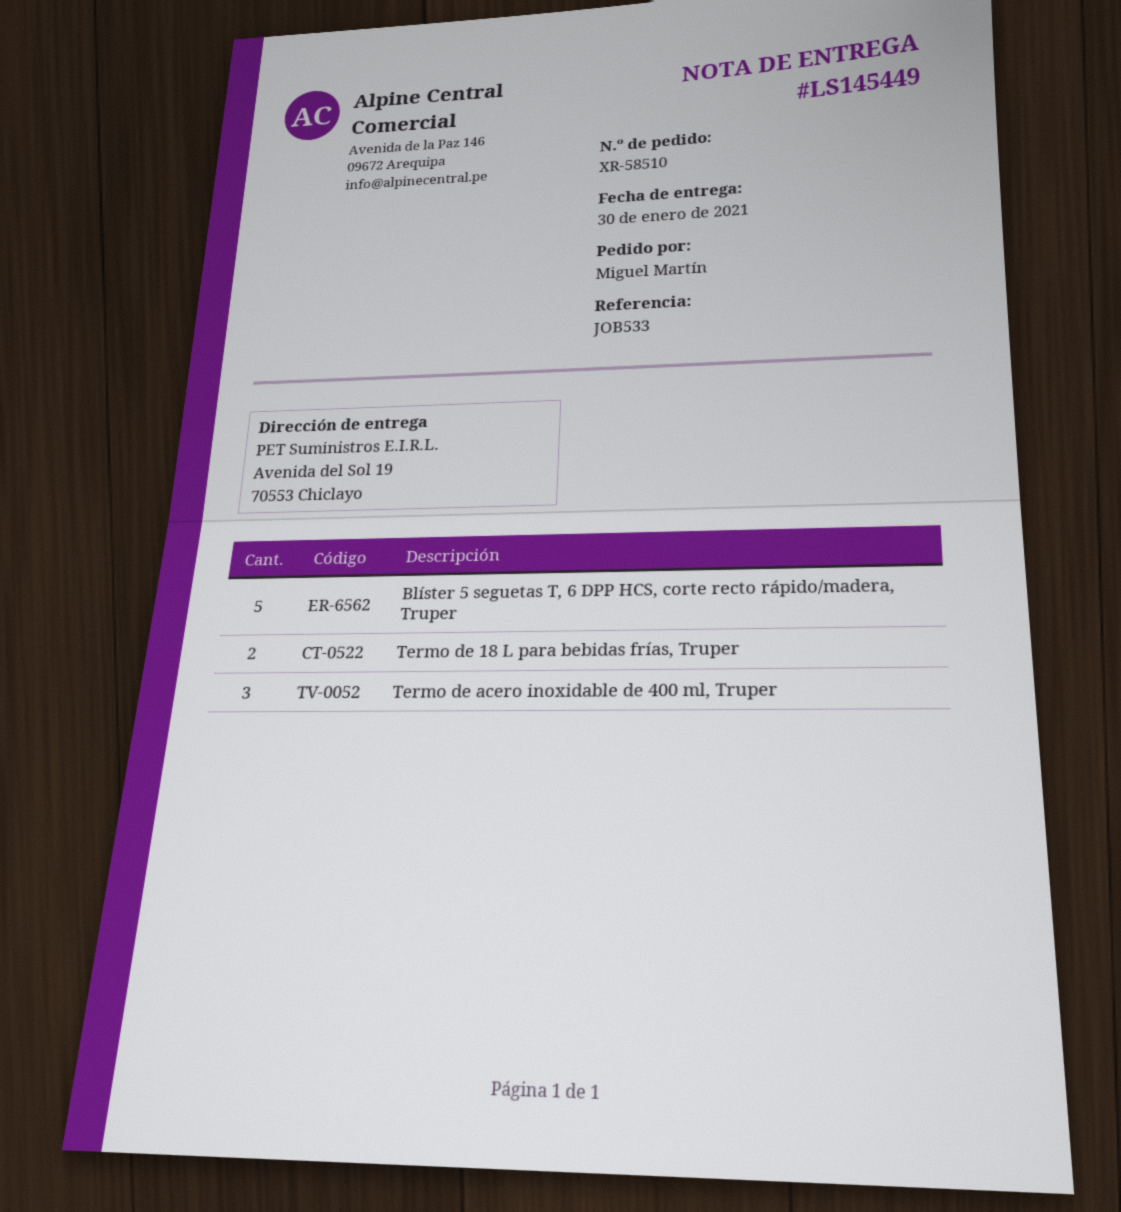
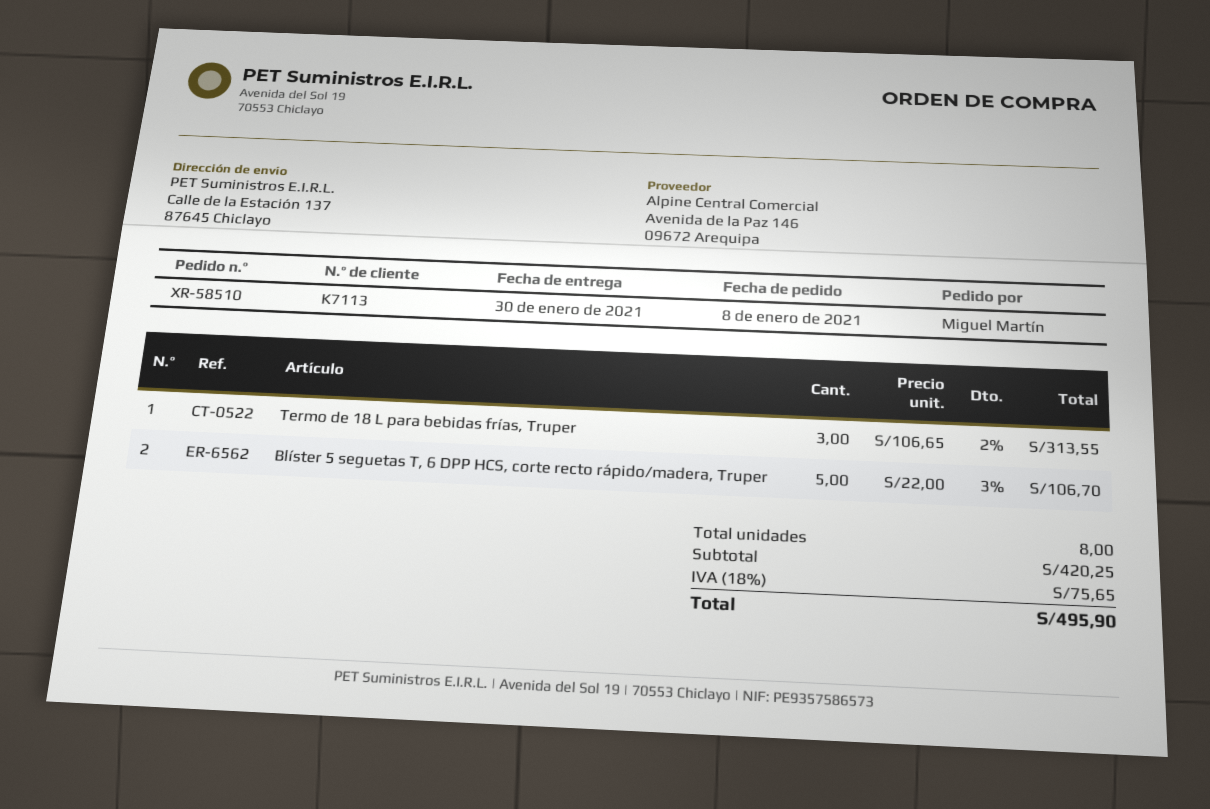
ship to: Avenida del Sol 19, 70553 Chiclayo -> Calle de la Estación 137, 87645 Chiclayo
Termo de 18 L para bebidas frías, Truper: 2 -> 3
Termo de acero inoxidable de 400 ml, Truper: 3 -> none

